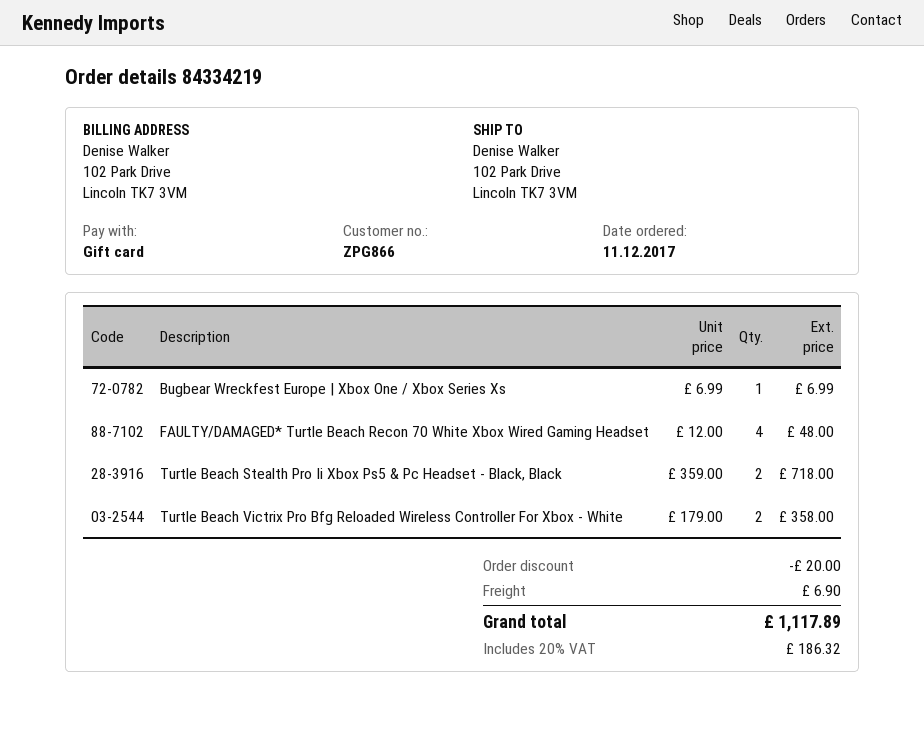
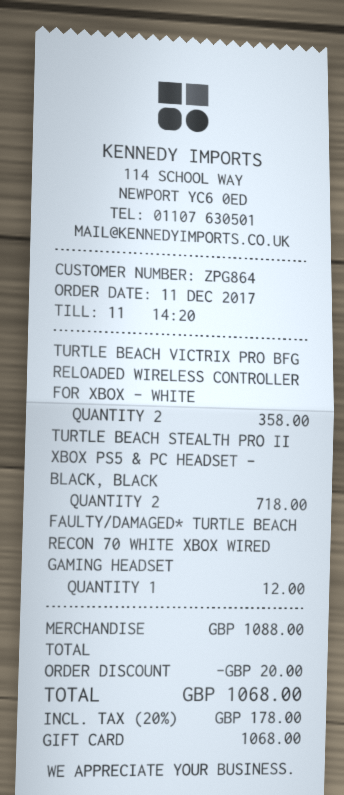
customer number: ZPG866 -> ZPG864
Bugbear Wreckfest Europe | Xbox One / Xbox Series Xs: 1 for 6.99 -> none
FAULTY/DAMAGED* Turtle Beach Recon 70 White Xbox Wired Gaming Headset: 4 for 48.00 -> 1 for 12.00
shipping: 6.90 -> none
tax: 20% = 186.32 -> 20% = 178.00
total: 1117.89 -> 1068.00

